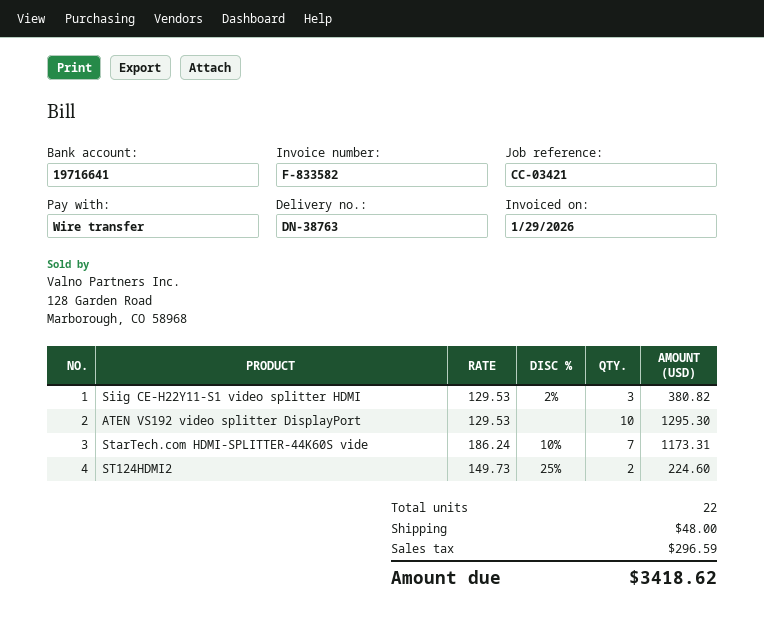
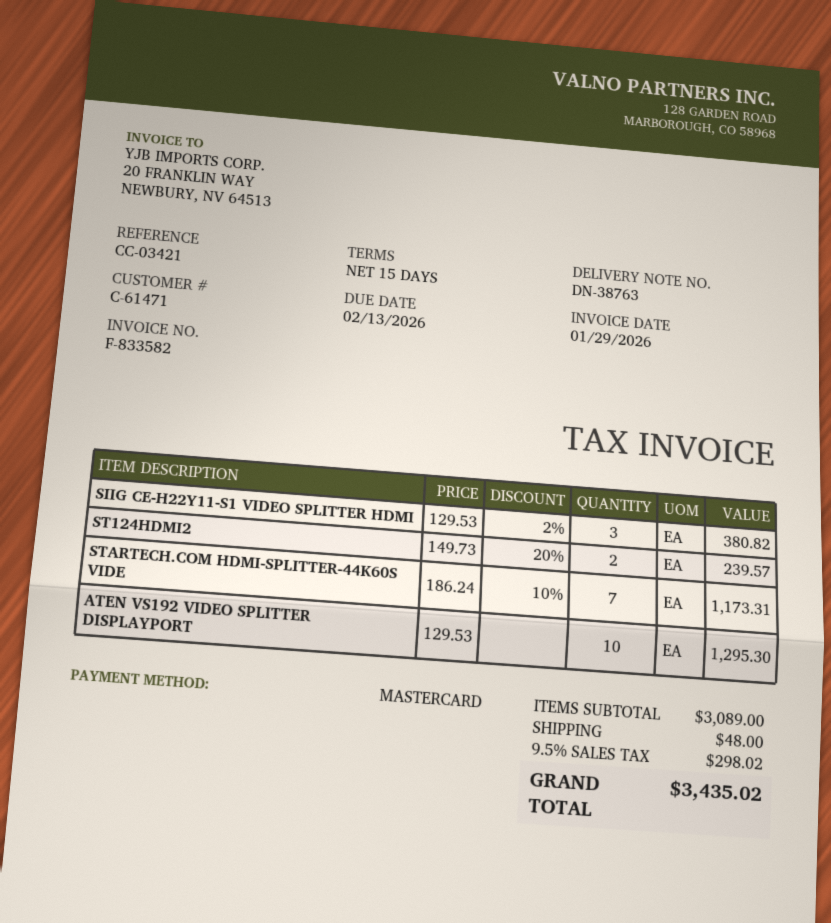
payment method: bank transfer -> Mastercard
ST124HDMI2: 2 x 149.73 - 25% = 224.60 -> 2 x 149.73 - 20% = 239.57
tax: 296.59 -> 298.02
total: 3418.62 -> 3435.02

